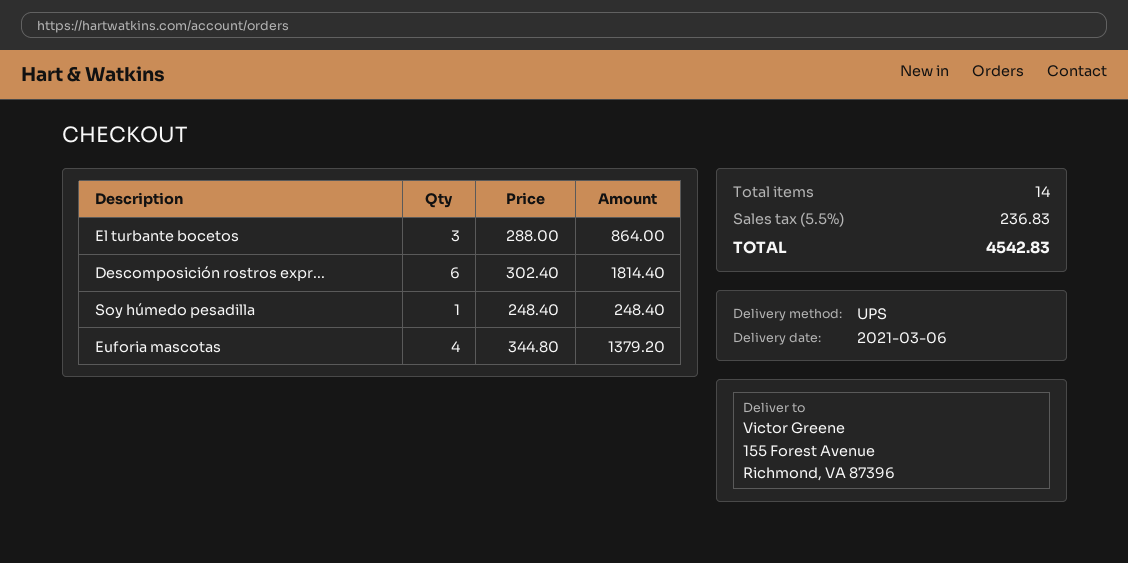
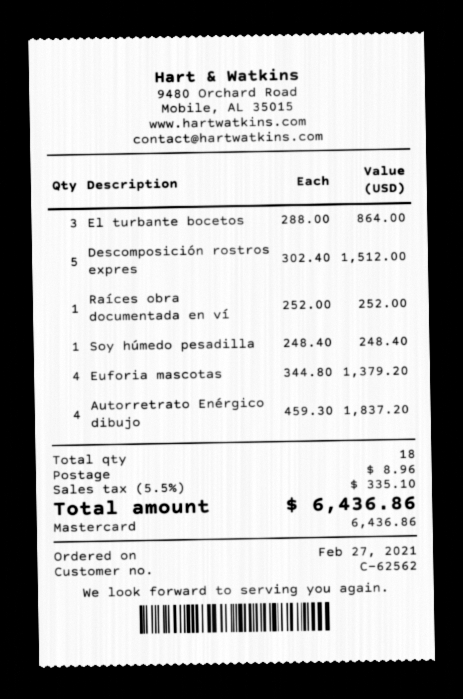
Descomposición rostros expr...: 6 x 302.40 = 1814.40 -> 5 x 302.40 = 1512.00
Raíces obra documentada en ví: none -> 1 x 252.00 = 252.00
Autorretrato Enérgico dibujo: none -> 4 x 459.30 = 1837.20
total quantity: 14 -> 18
shipping: none -> 8.96
tax: 5.5% = 236.83 -> 5.5% = 335.10
total: 4542.83 -> 6436.86

